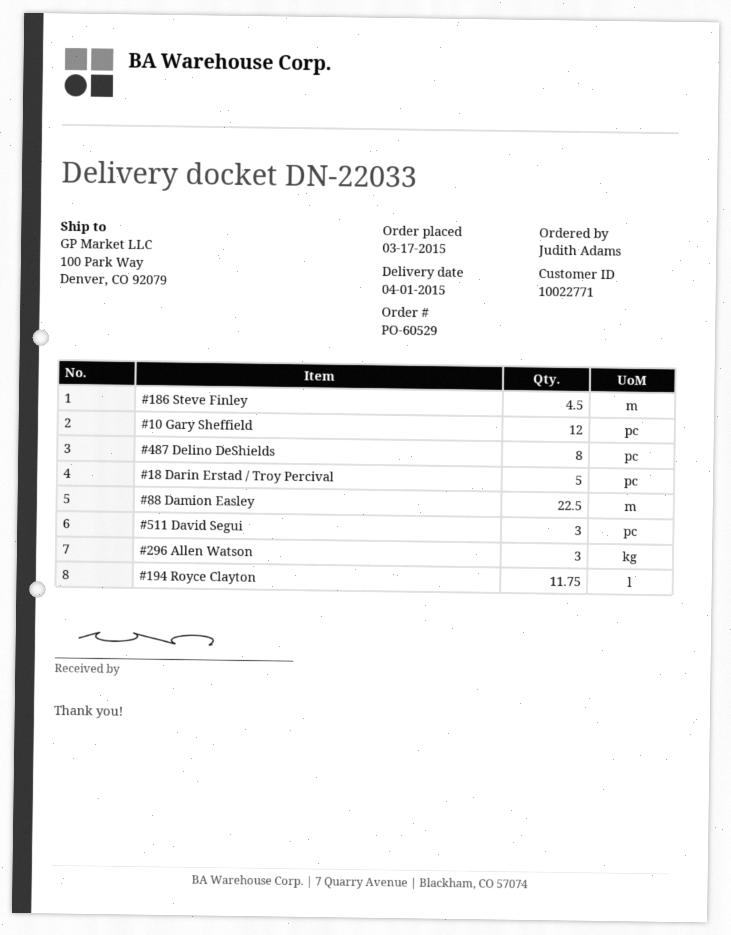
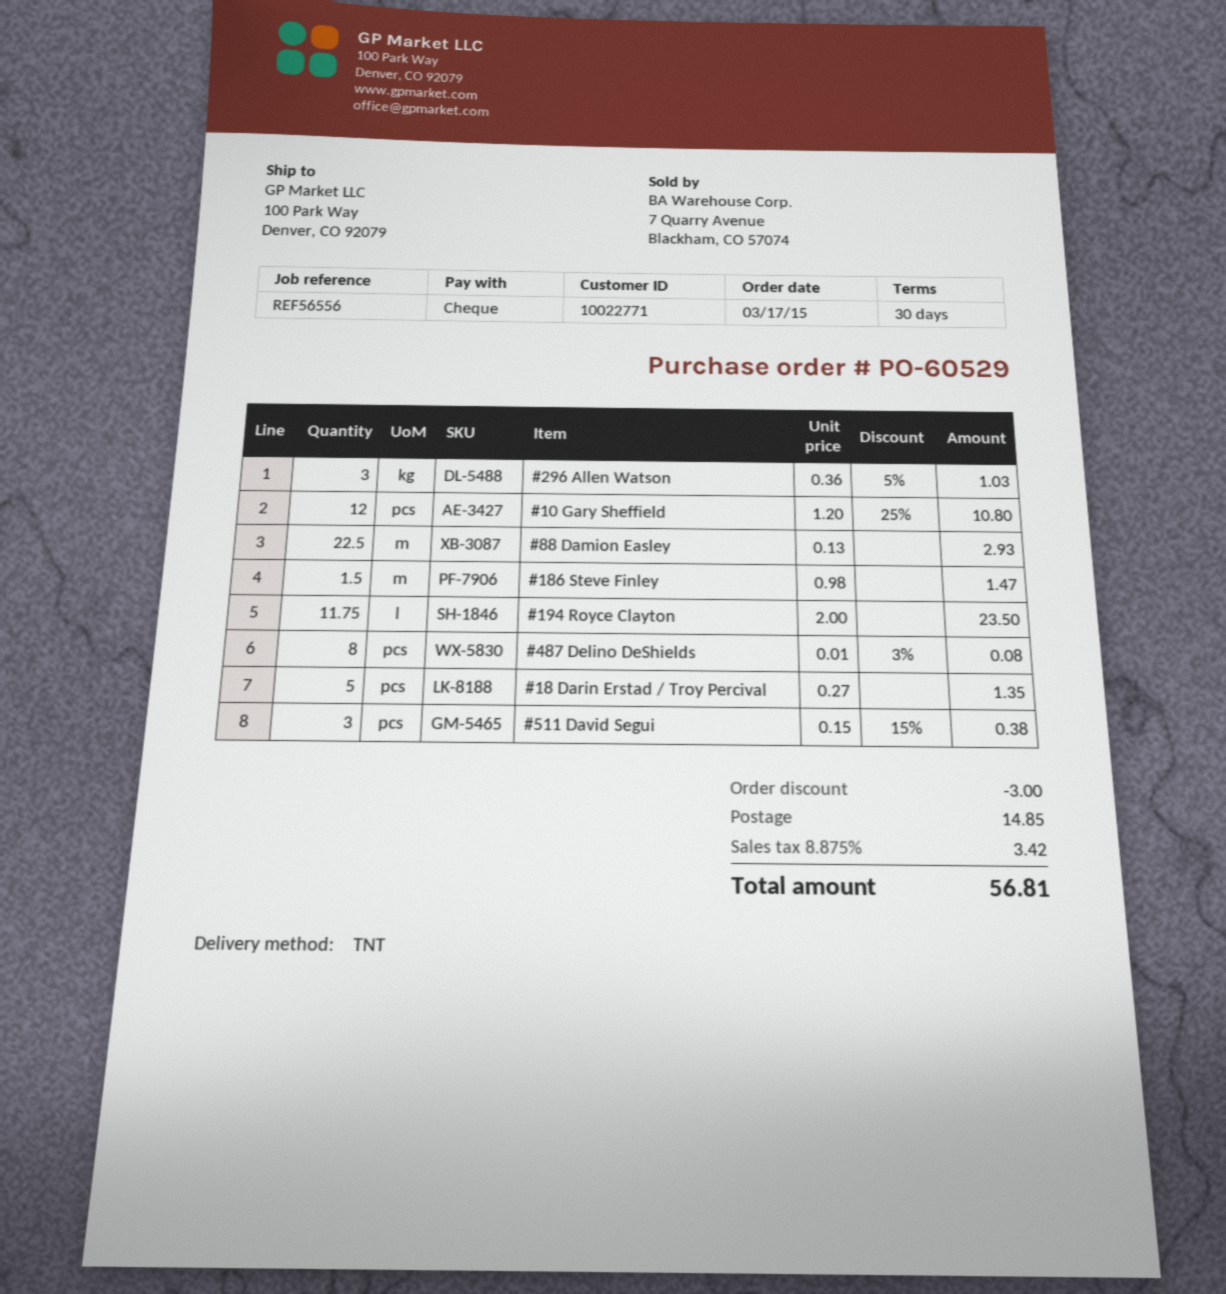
#186 Steve Finley: 4.5 -> 1.5

